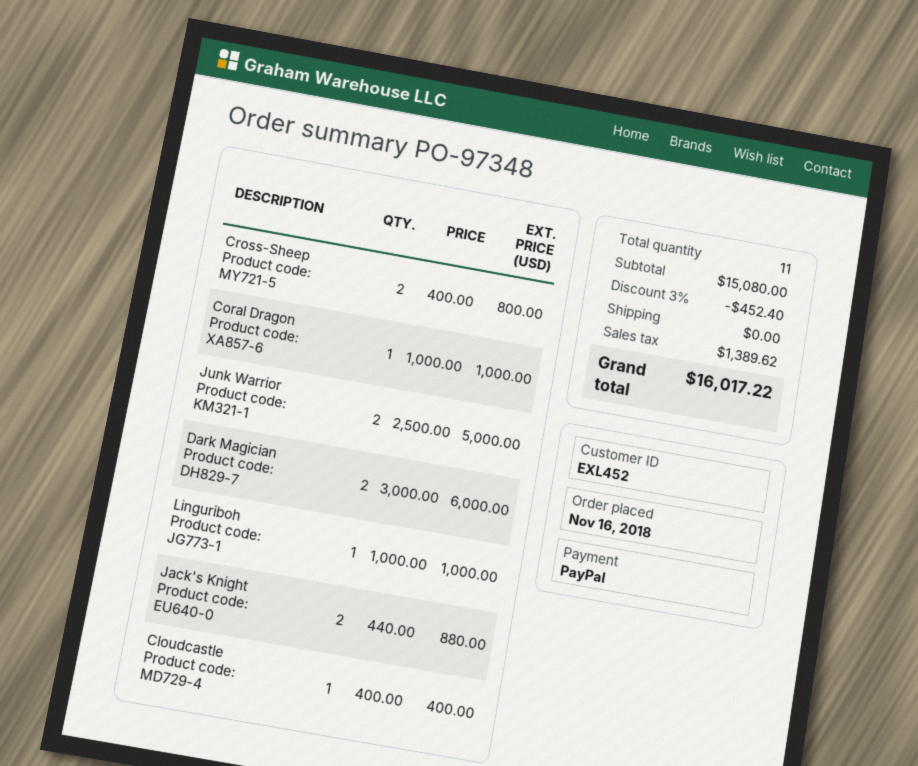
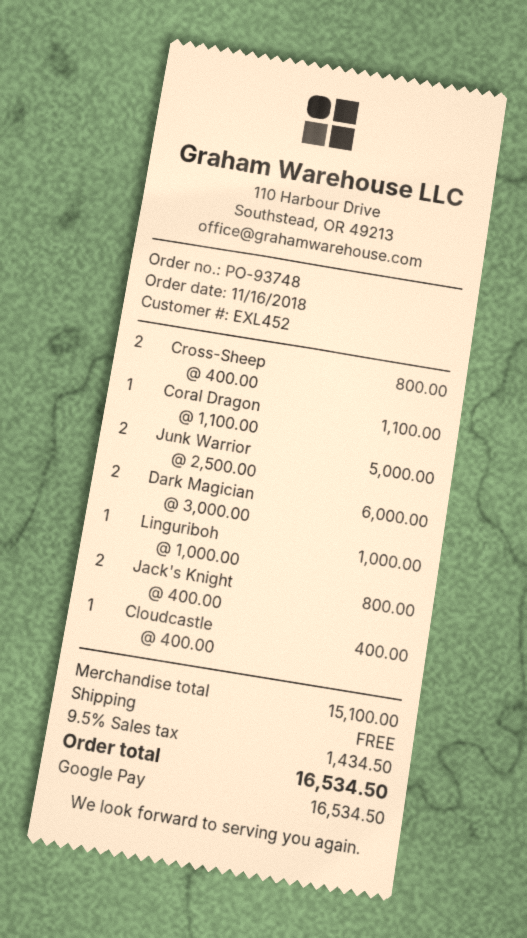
order number: PO-97348 -> PO-93748
payment method: PayPal -> Google Pay
Coral Dragon: 1 x 1000.00 = 1000.00 -> 1 x 1100.00 = 1100.00
Jack's Knight: 2 x 440.00 = 880.00 -> 2 x 400.00 = 800.00
subtotal: 15080.00 -> 15100.00
discount: 3% = 452.40 -> none
tax: 1389.62 -> 1434.50
total: 16017.22 -> 16534.50

